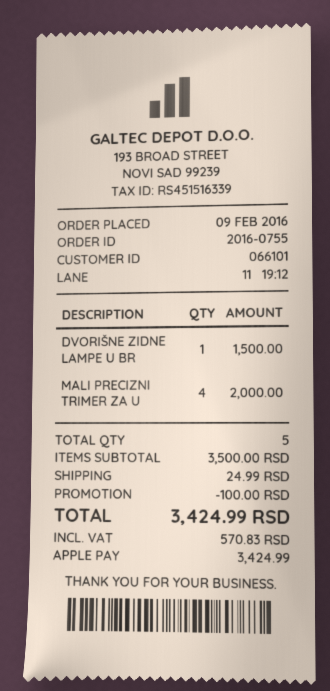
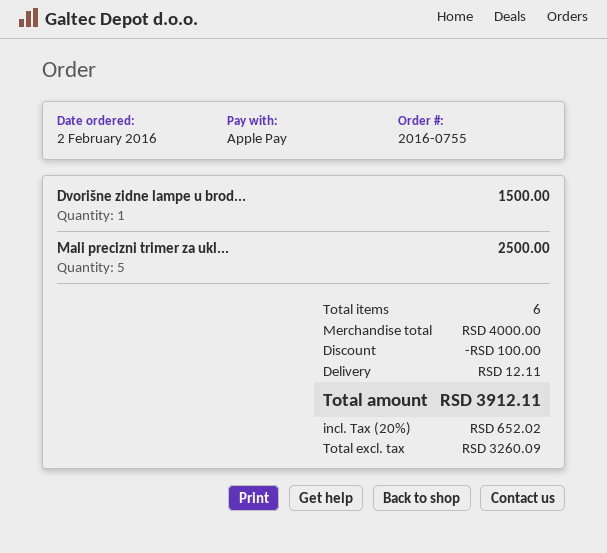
order date: 2016-02-09 -> 2016-02-02
MALI PRECIZNI TRIMER ZA U: 4 for 2000.00 -> 5 for 2500.00
total quantity: 5 -> 6
subtotal: 3500.00 -> 4000.00
shipping: 24.99 -> 12.11
tax: 570.83 -> 652.02
total: 3424.99 -> 3912.11

